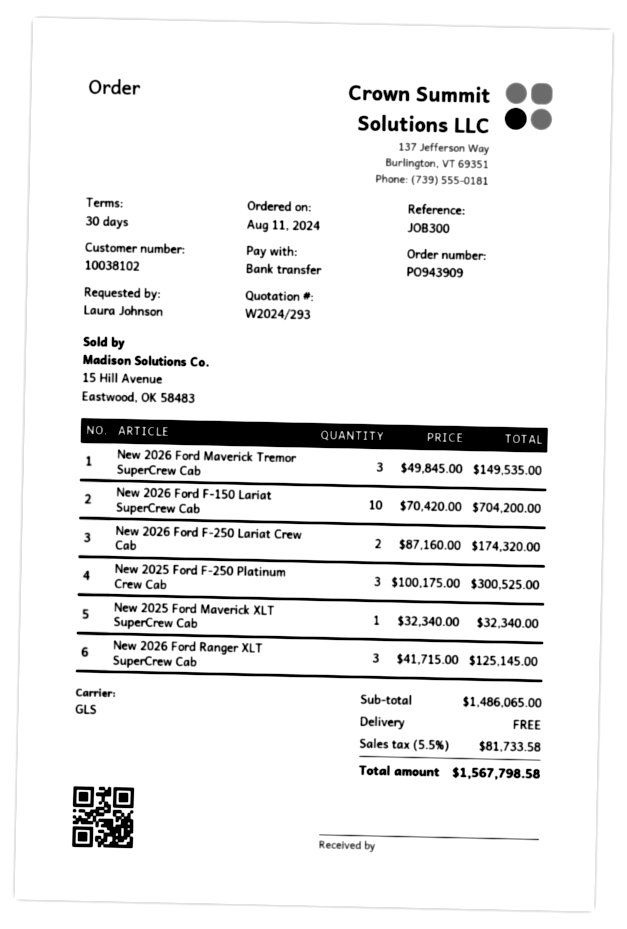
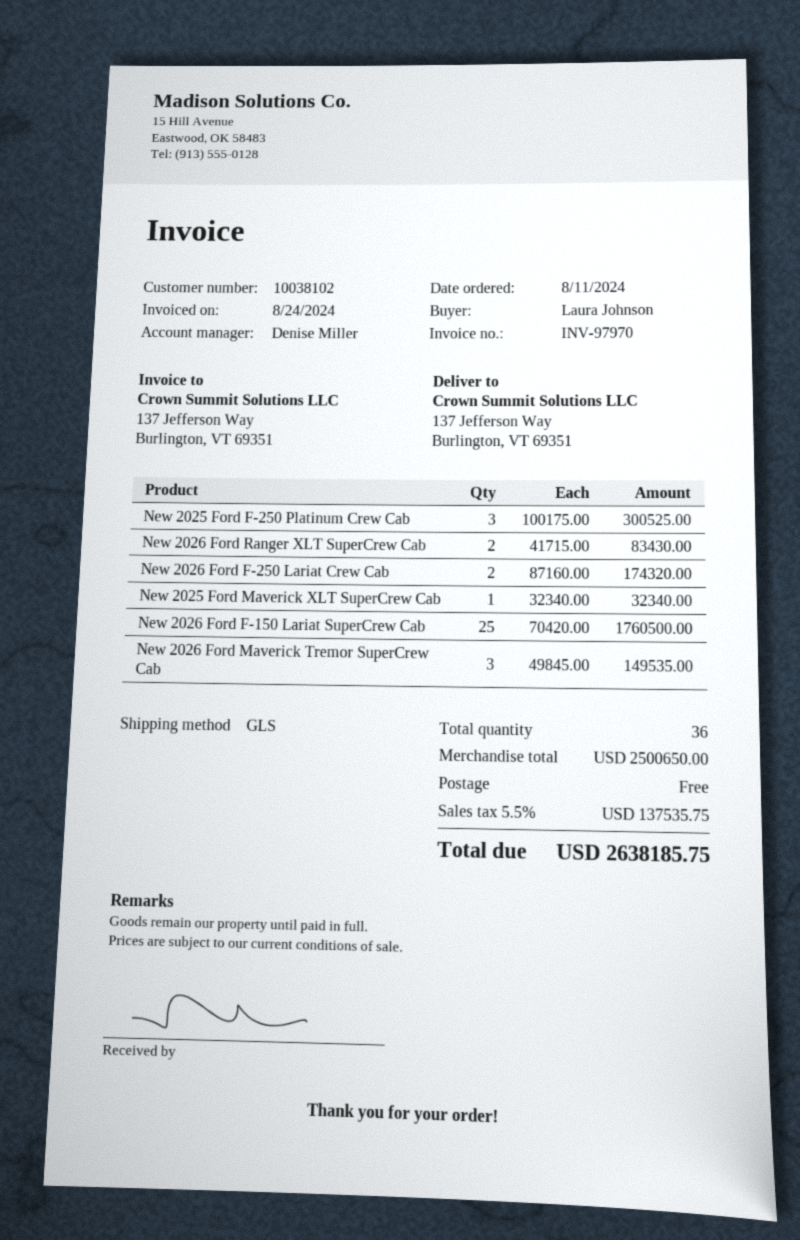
New 2026 Ford F-150 Lariat SuperCrew Cab: 10 x 70420.00 = 704200.00 -> 25 x 70420.00 = 1760500.00
New 2026 Ford Ranger XLT SuperCrew Cab: 3 x 41715.00 = 125145.00 -> 2 x 41715.00 = 83430.00
subtotal: 1486065.00 -> 2500650.00
tax: 5.5% = 81733.58 -> 5.5% = 137535.75
total: 1567798.58 -> 2638185.75

